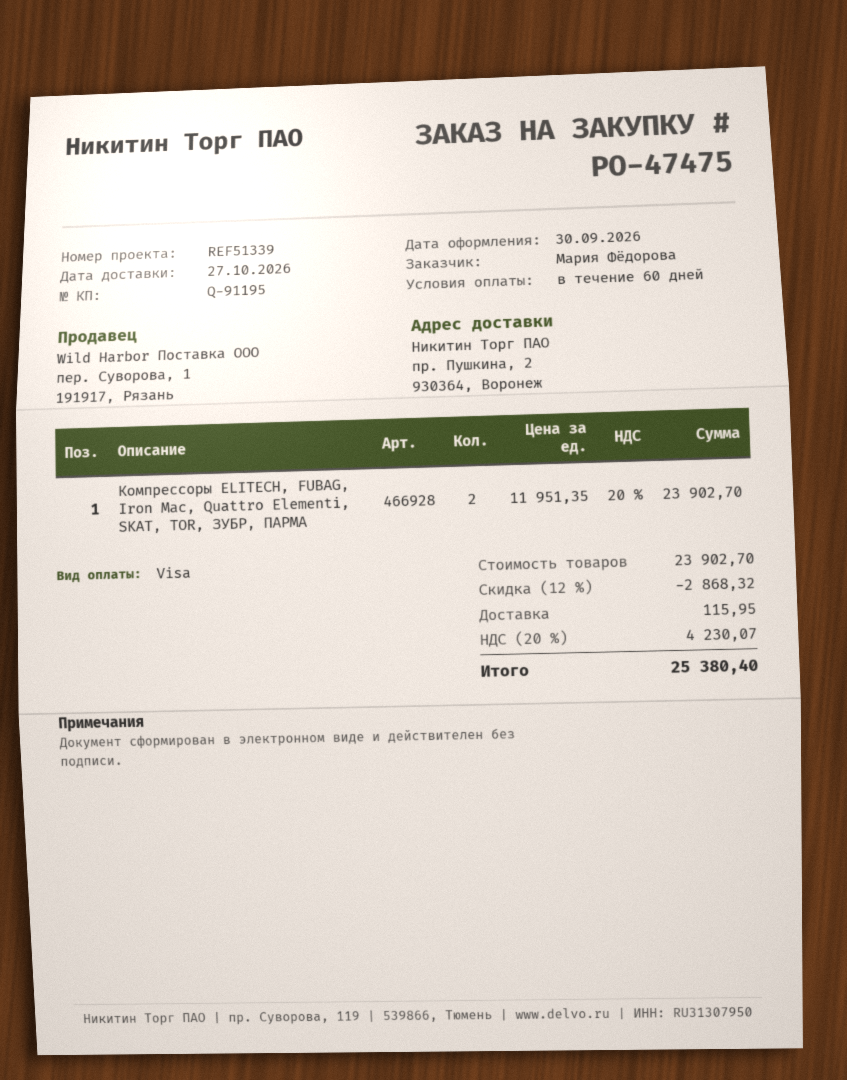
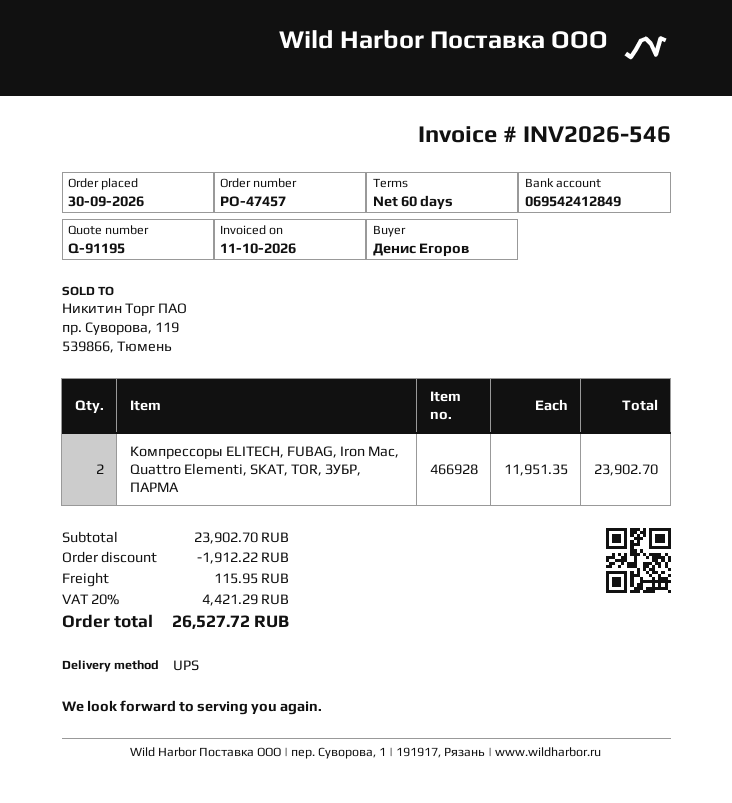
order number: PO-47475 -> PO-47457
ordered by: Мария Фёдорова -> Денис Егоров
discount: 2868.32 -> 1912.22
tax: 20% = 4230.07 -> 20% = 4421.29
total: 25380.40 -> 26527.72

